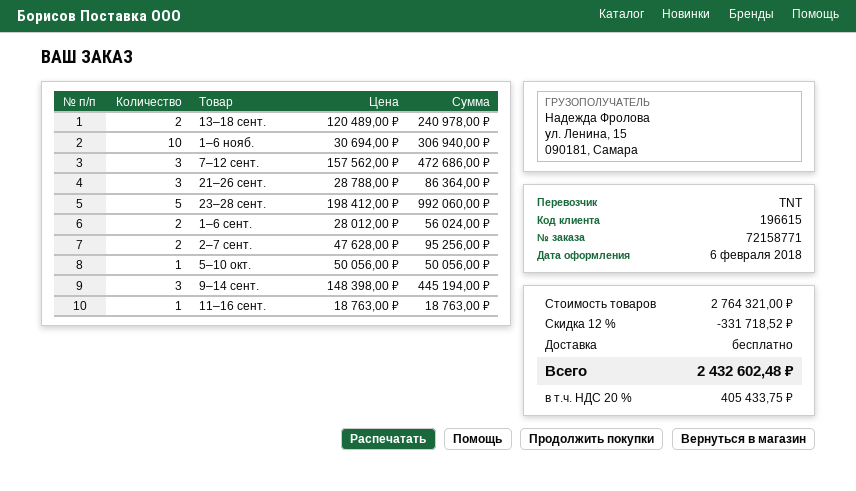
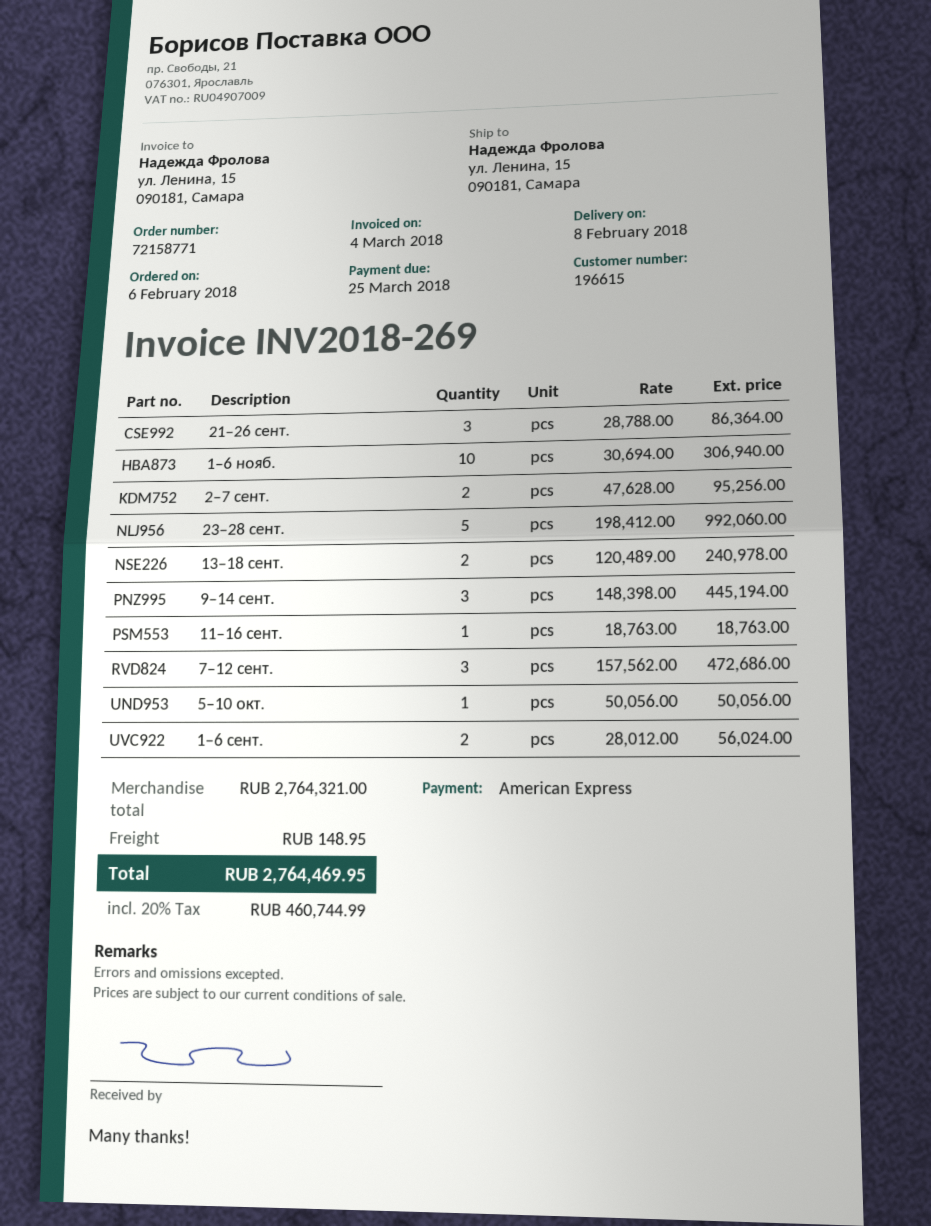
discount: 12% = 331718.52 -> none
shipping: 0.00 -> 148.95
tax: 20% = 405433.75 -> 20% = 460744.99
total: 2432602.48 -> 2764469.95

